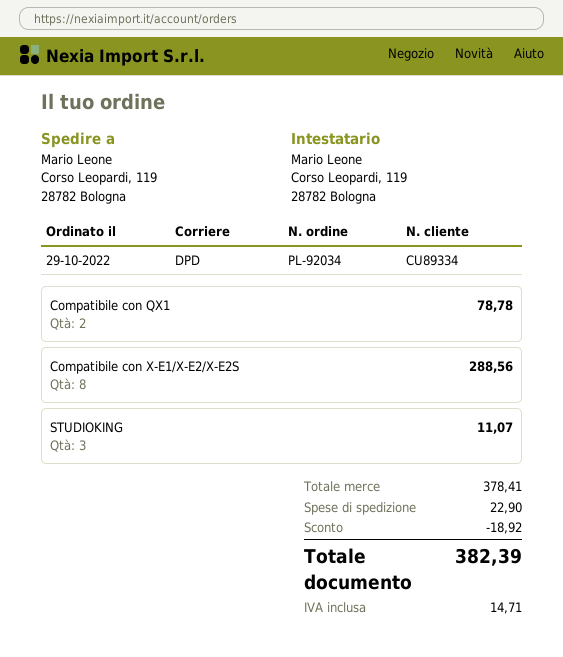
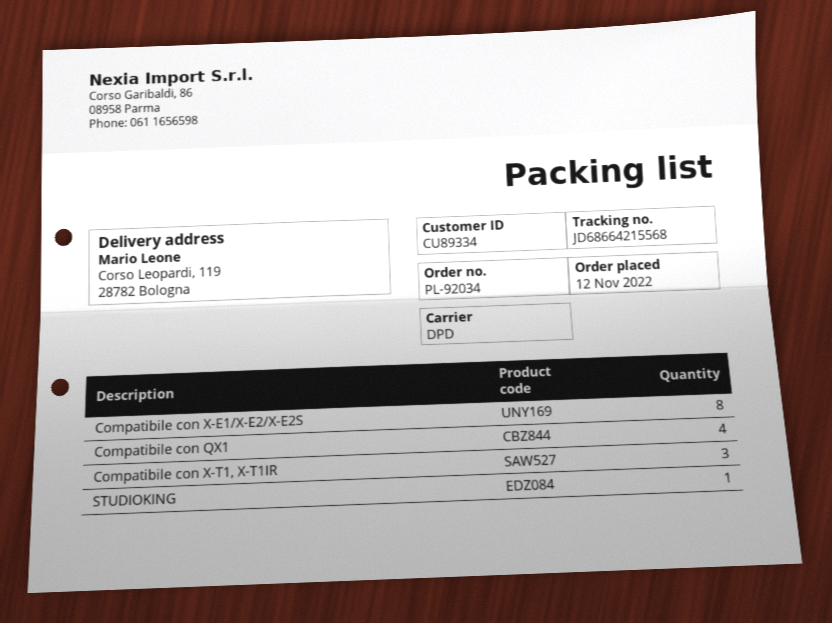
order date: 2022-10-29 -> 2022-11-12
Compatibile con QX1: 2 -> 4
STUDIOKING: 3 -> 1
Compatibile con X-T1, X-T1IR: none -> 3

